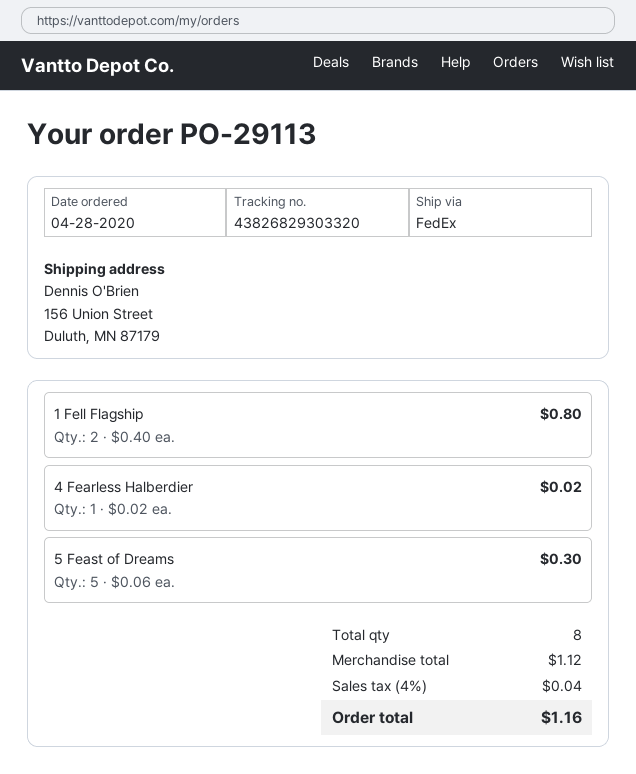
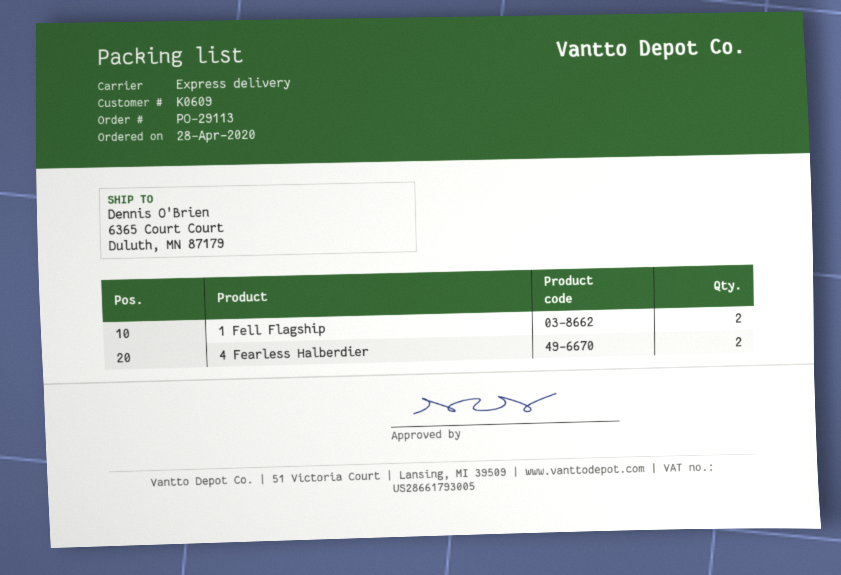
shipping method: FedEx -> express
ship to: 156 Union Street, Duluth, MN 87179 -> 6365 Court Court, Duluth, MN 87179
4 Fearless Halberdier: 1 -> 2
5 Feast of Dreams: 5 -> none

